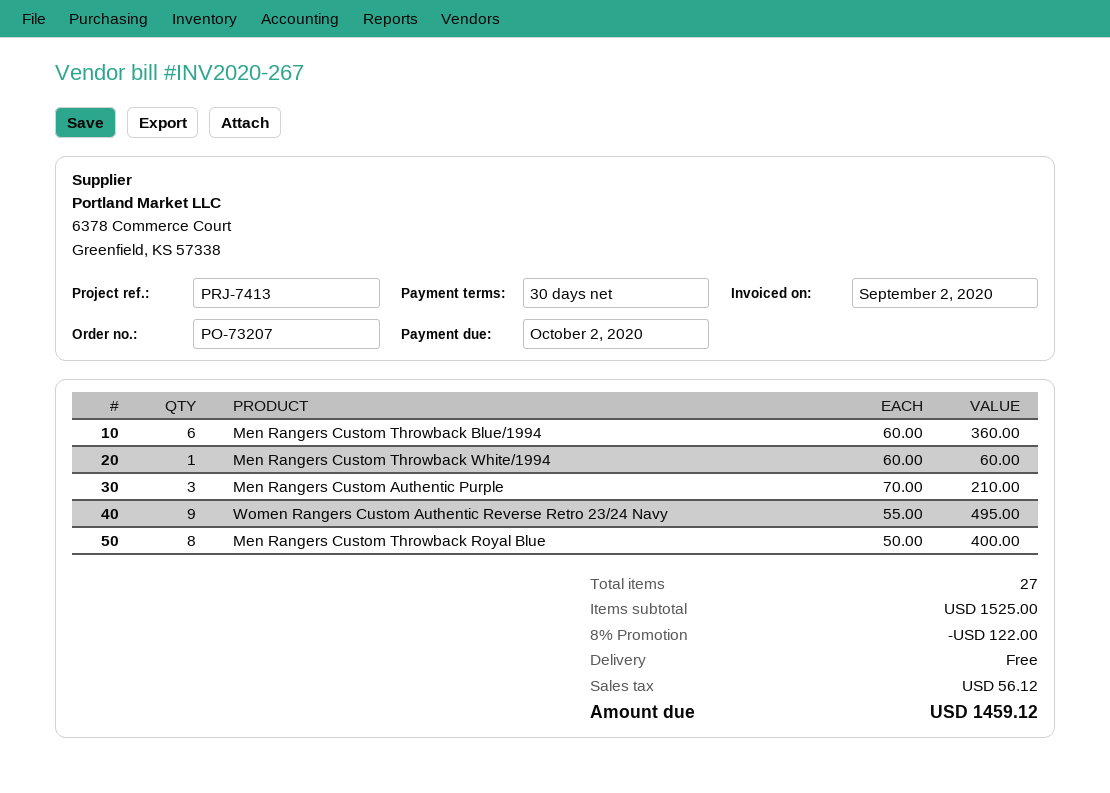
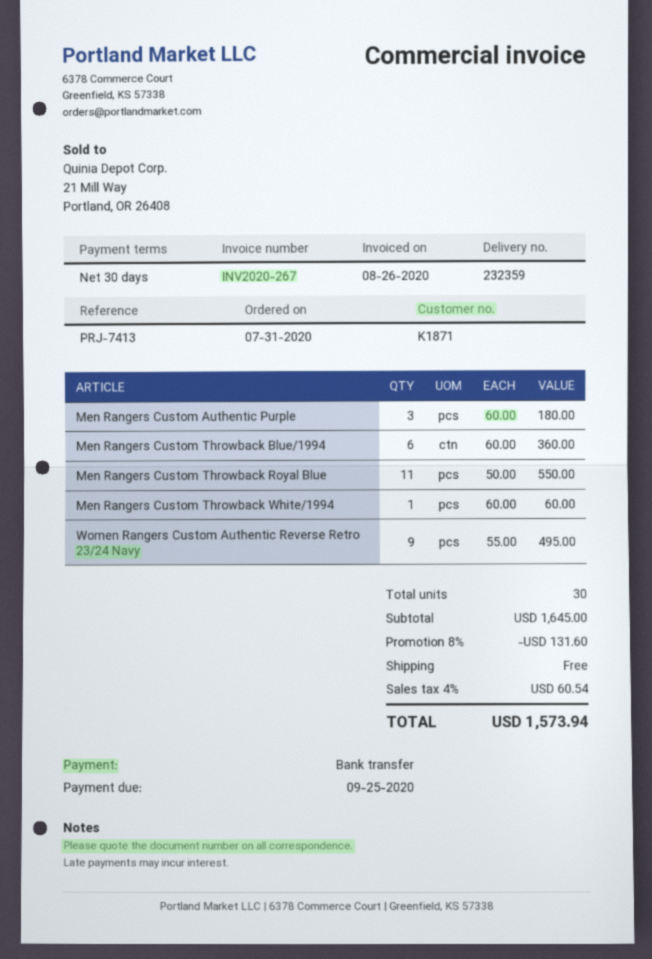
invoice date: 2020-09-02 -> 2020-08-26
due date: 2020-10-02 -> 2020-09-25
Men Rangers Custom Authentic Purple: 3 x 70.00 = 210.00 -> 3 x 60.00 = 180.00
Men Rangers Custom Throwback Royal Blue: 8 x 50.00 = 400.00 -> 11 x 50.00 = 550.00
total quantity: 27 -> 30
subtotal: 1525.00 -> 1645.00
discount: 8% = 122.00 -> 8% = 131.60
tax: 56.12 -> 60.54
total: 1459.12 -> 1573.94

